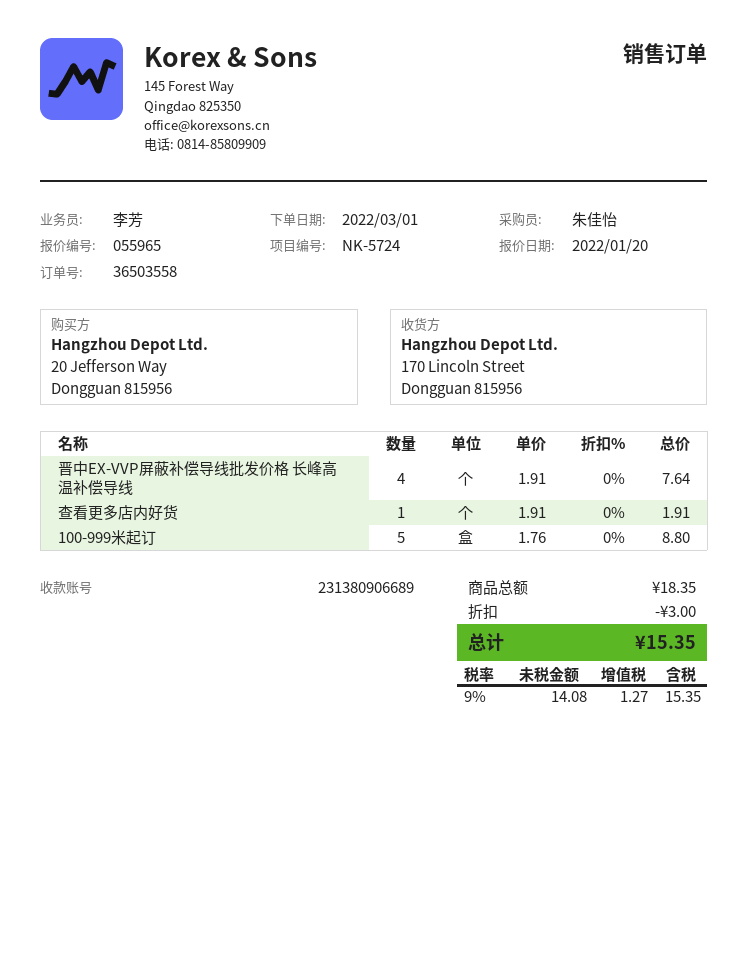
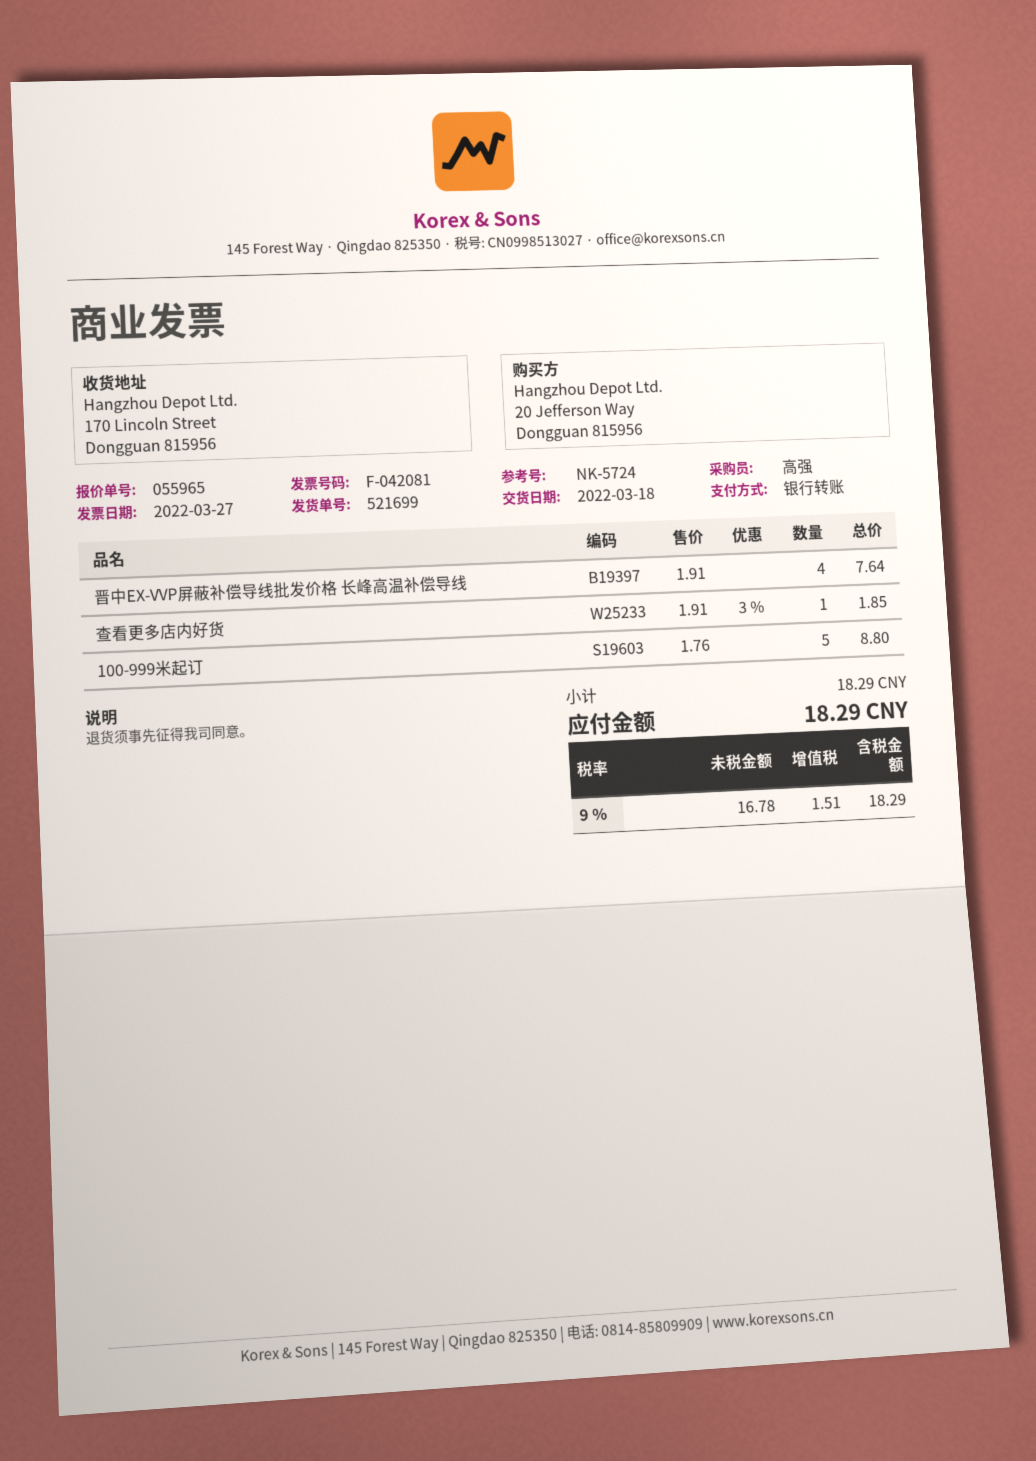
ordered by: 朱佳怡 -> 高强
查看更多店内好货: 1 x 1.91 = 1.91 -> 1 x 1.91 - 3% = 1.85
subtotal: 18.35 -> 18.29
discount: 3.00 -> none
net: 14.08 -> 16.78
tax: 9% = 1.27 -> 9% = 1.51
total: 15.35 -> 18.29

